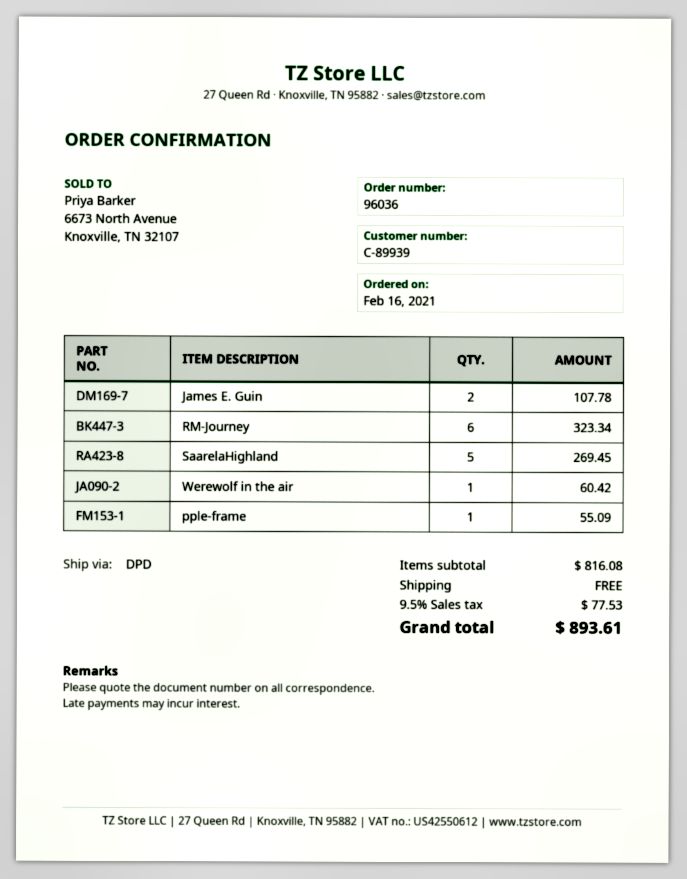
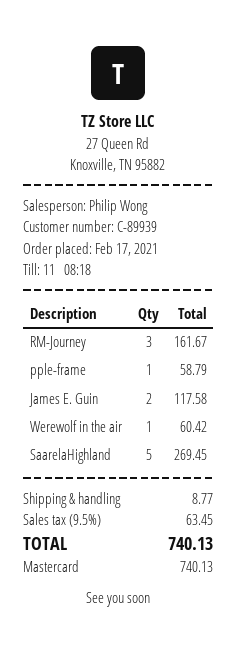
order date: 2021-02-16 -> 2021-02-17
James E. Guin: 2 for 107.78 -> 2 for 117.58
RM-Journey: 6 for 323.34 -> 3 for 161.67
pple-frame: 1 for 55.09 -> 1 for 58.79
shipping: 0.00 -> 8.77
tax: 9.5% = 77.53 -> 9.5% = 63.45
total: 893.61 -> 740.13

